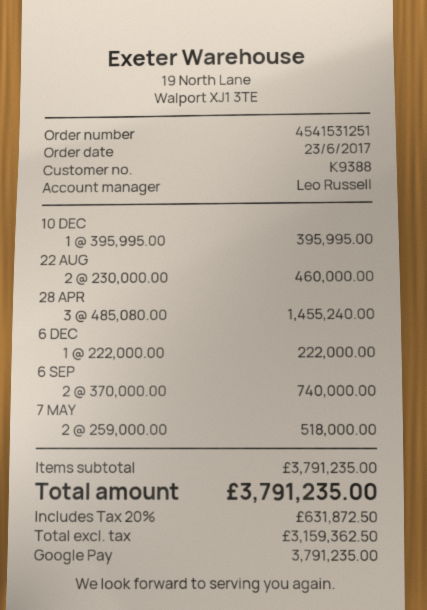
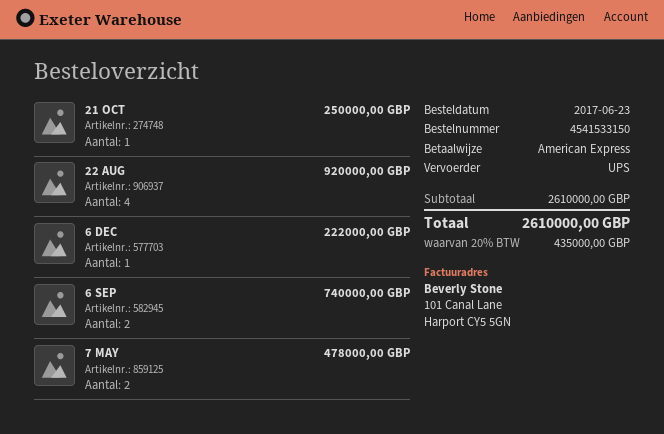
order number: 4541531251 -> 4541533150
payment method: Google Pay -> American Express
10 DEC: 1 for 395995.00 -> none
22 AUG: 2 for 460000.00 -> 4 for 920000.00
28 APR: 3 for 1455240.00 -> none
7 MAY: 2 for 518000.00 -> 2 for 478000.00
21 OCT: none -> 1 for 250000.00
subtotal: 3791235.00 -> 2610000.00
tax: 20% = 631872.50 -> 20% = 435000.00
total: 3791235.00 -> 2610000.00

